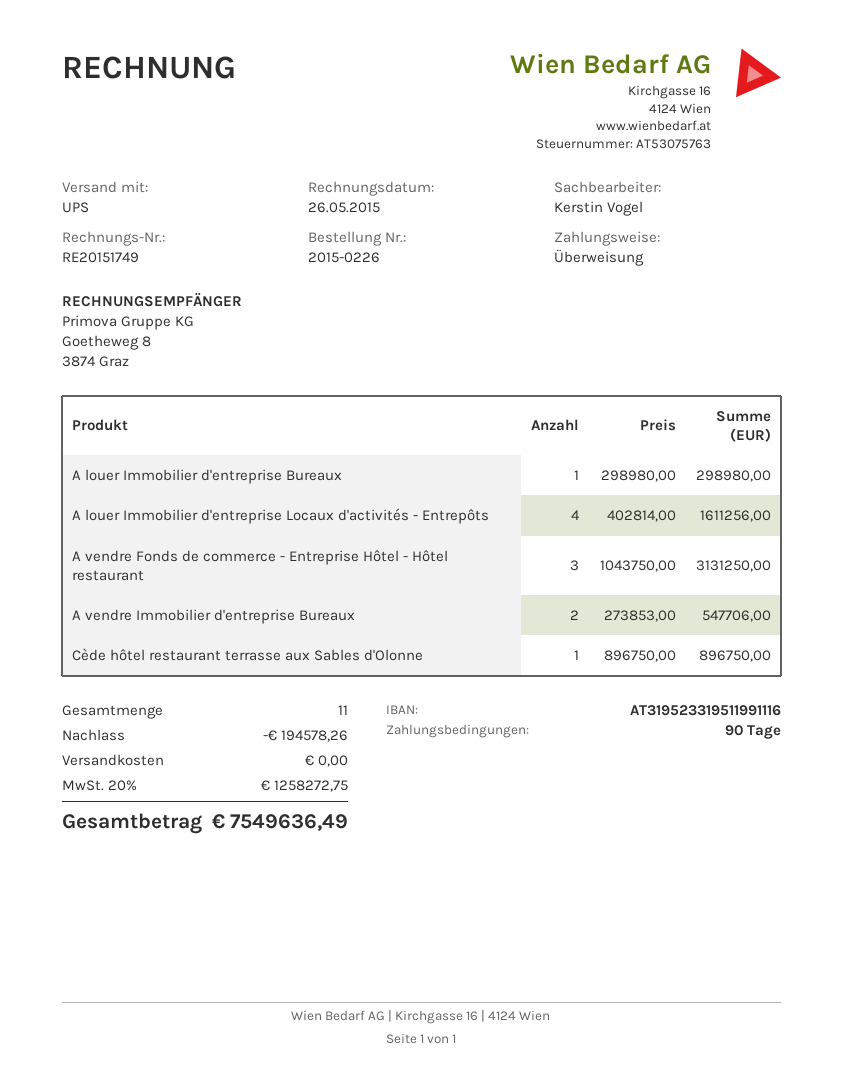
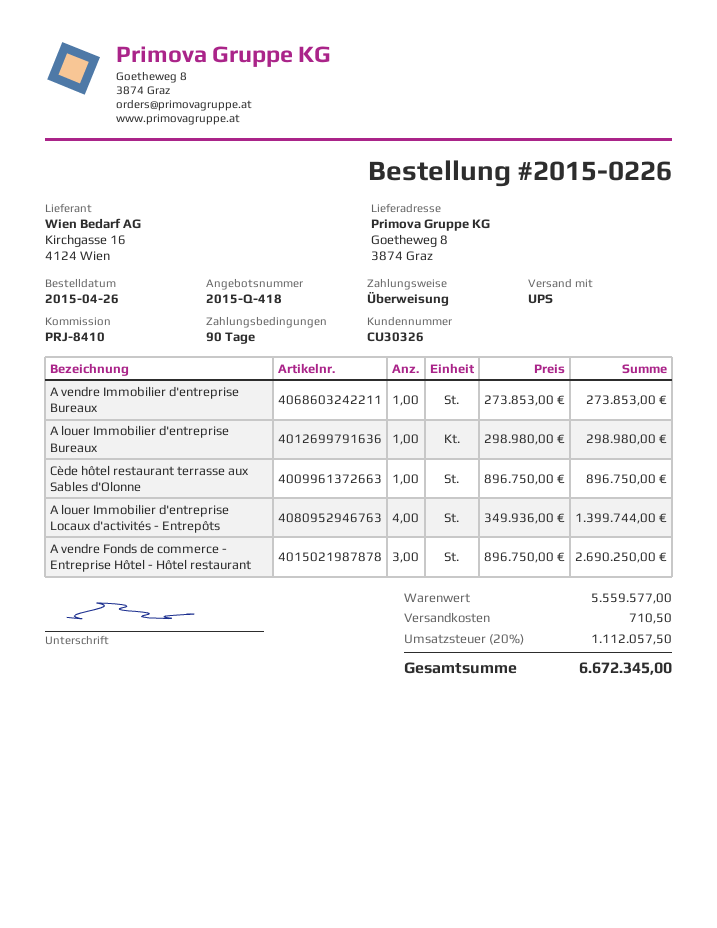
A louer Immobilier d'entreprise Locaux d'activités - Entrepôts: 4 x 402814.00 = 1611256.00 -> 4 x 349936.00 = 1399744.00
A vendre Fonds de commerce - Entreprise Hôtel - Hôtel restaurant: 3 x 1043750.00 = 3131250.00 -> 3 x 896750.00 = 2690250.00
A vendre Immobilier d'entreprise Bureaux: 2 x 273853.00 = 547706.00 -> 1 x 273853.00 = 273853.00
discount: 194578.26 -> none
shipping: 0.00 -> 710.50
tax: 20% = 1258272.75 -> 20% = 1112057.50
total: 7549636.49 -> 6672345.00

